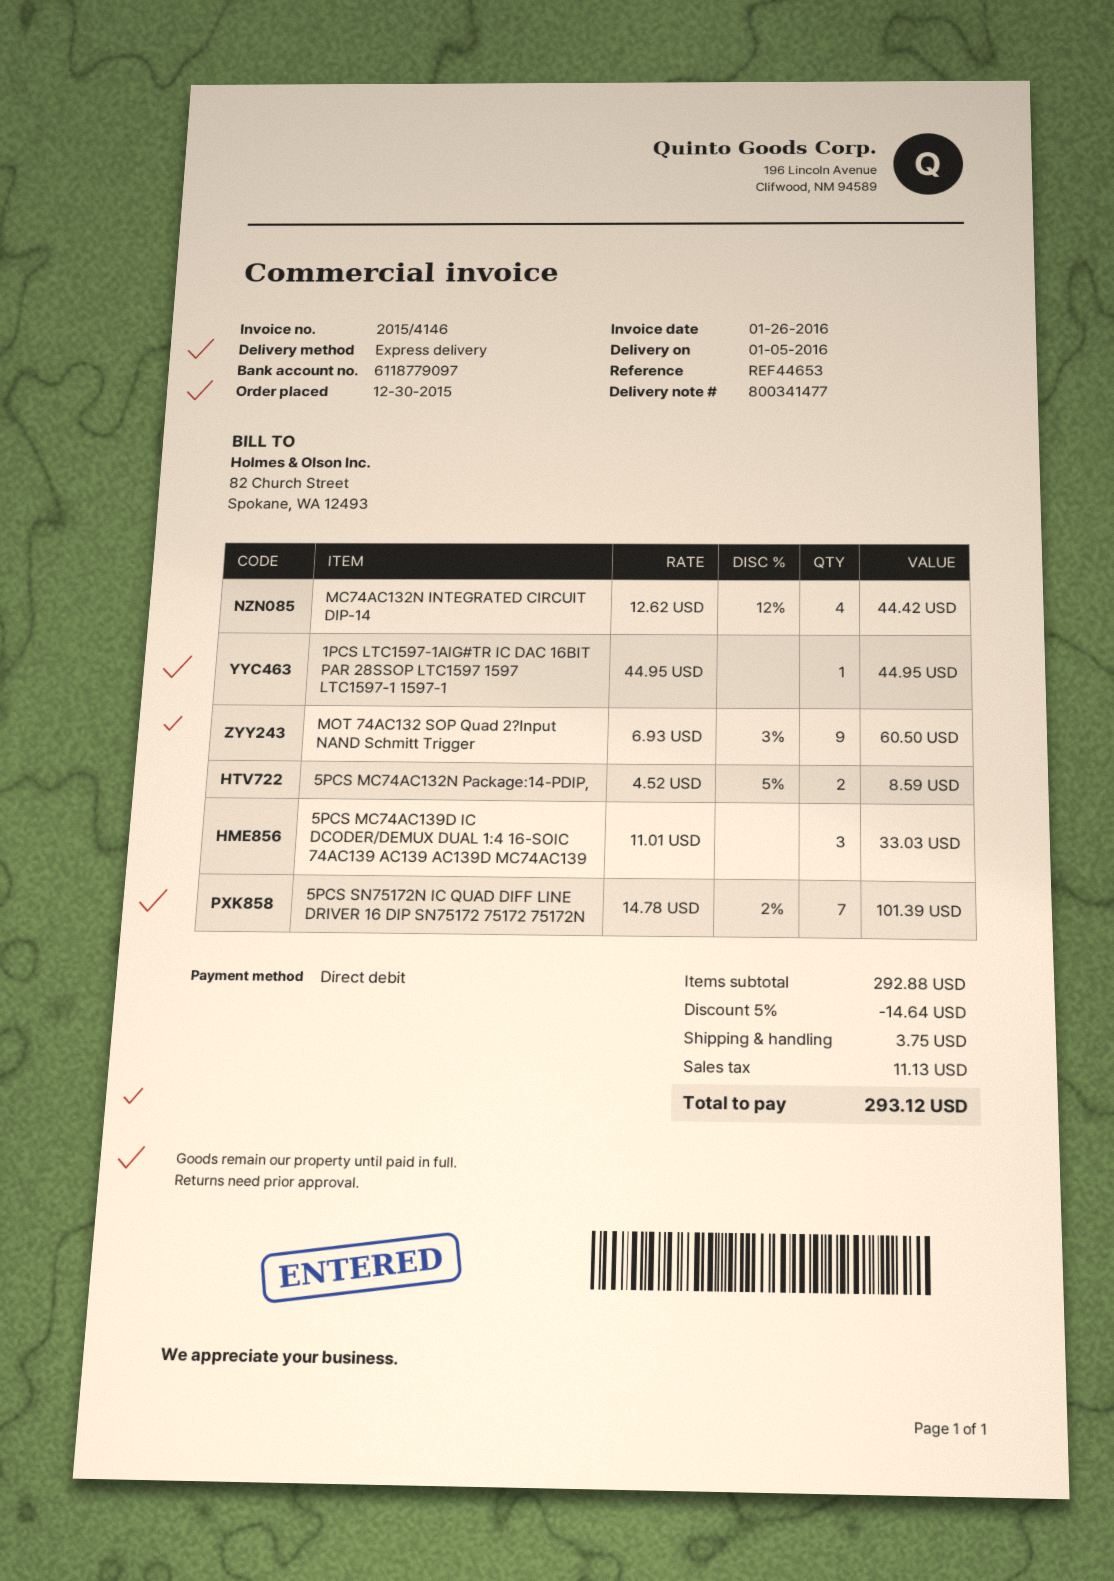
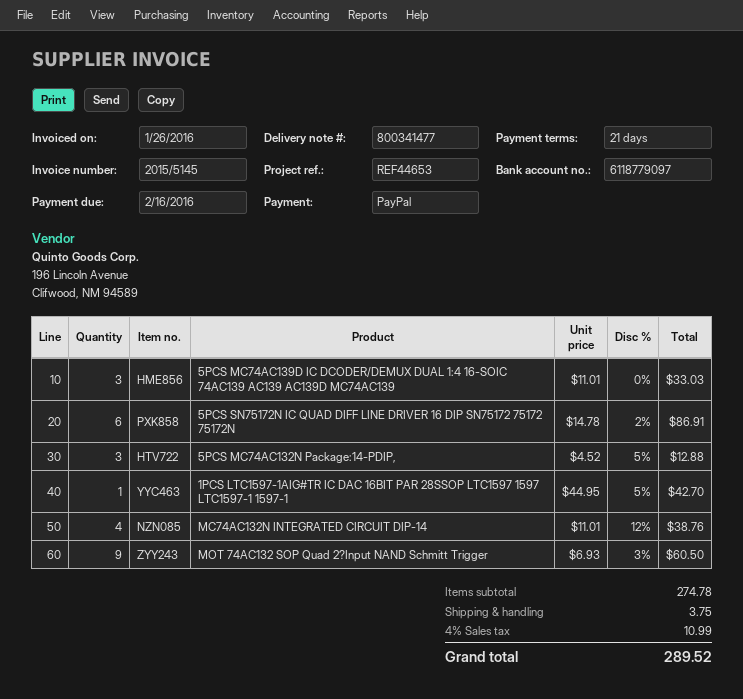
invoice number: 2015/4146 -> 2015/5145
payment method: direct debit -> PayPal
MC74AC132N INTEGRATED CIRCUIT DIP-14: 4 x 12.62 - 12% = 44.42 -> 4 x 11.01 - 12% = 38.76
1PCS LTC1597-1AIG#TR IC DAC 16BIT PAR 28SSOP LTC1597 1597 LTC1597-1 1597-1: 1 x 44.95 = 44.95 -> 1 x 44.95 - 5% = 42.70
5PCS MC74AC132N Package:14-PDIP,: 2 x 4.52 - 5% = 8.59 -> 3 x 4.52 - 5% = 12.88
5PCS SN75172N IC QUAD DIFF LINE DRIVER 16 DIP SN75172 75172 75172N: 7 x 14.78 - 2% = 101.39 -> 6 x 14.78 - 2% = 86.91
subtotal: 292.88 -> 274.78
discount: 5% = 14.64 -> none
tax: 11.13 -> 10.99
total: 293.12 -> 289.52

